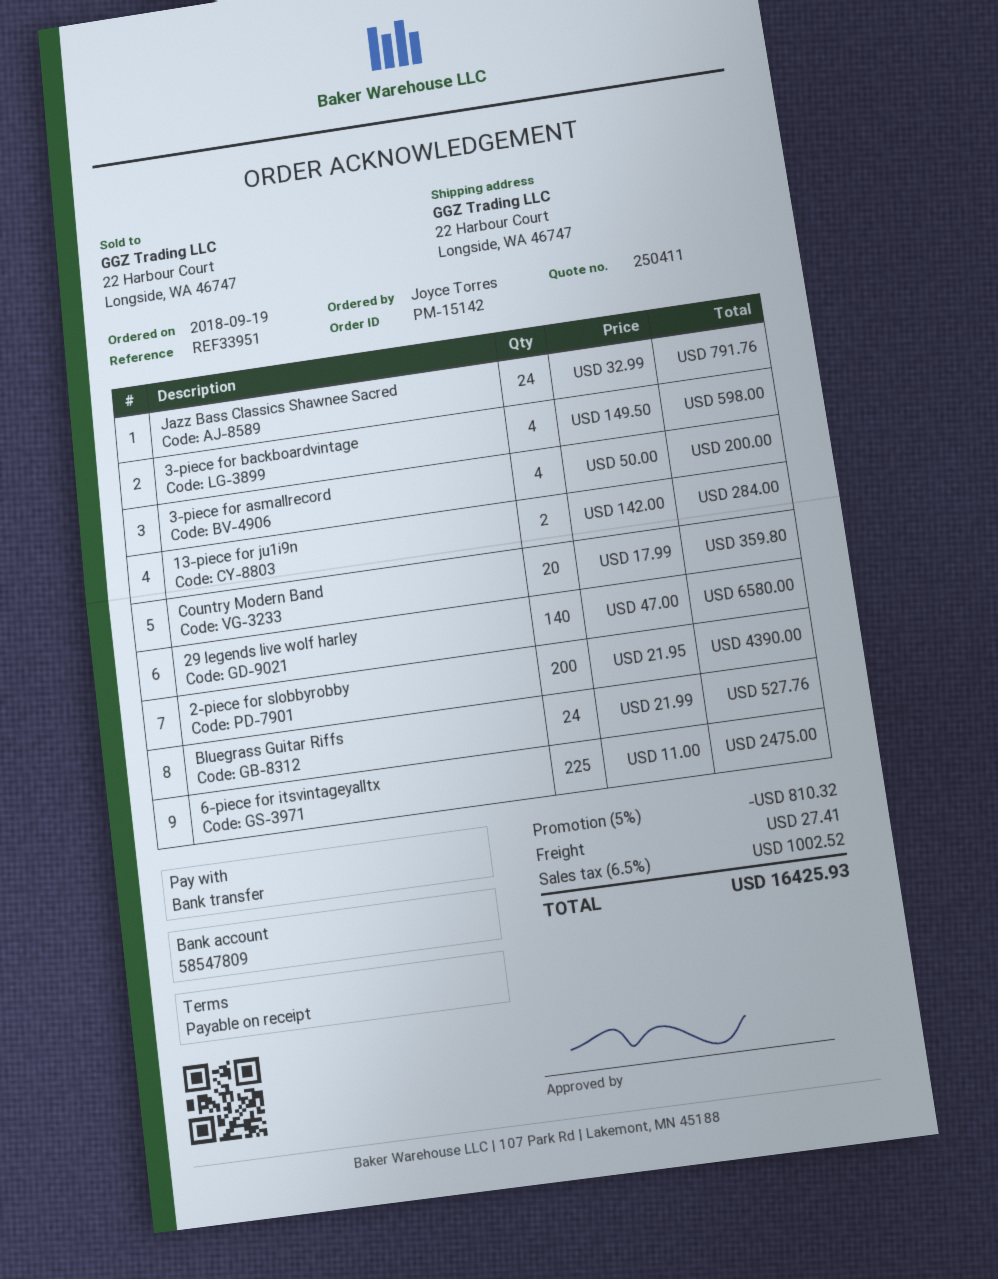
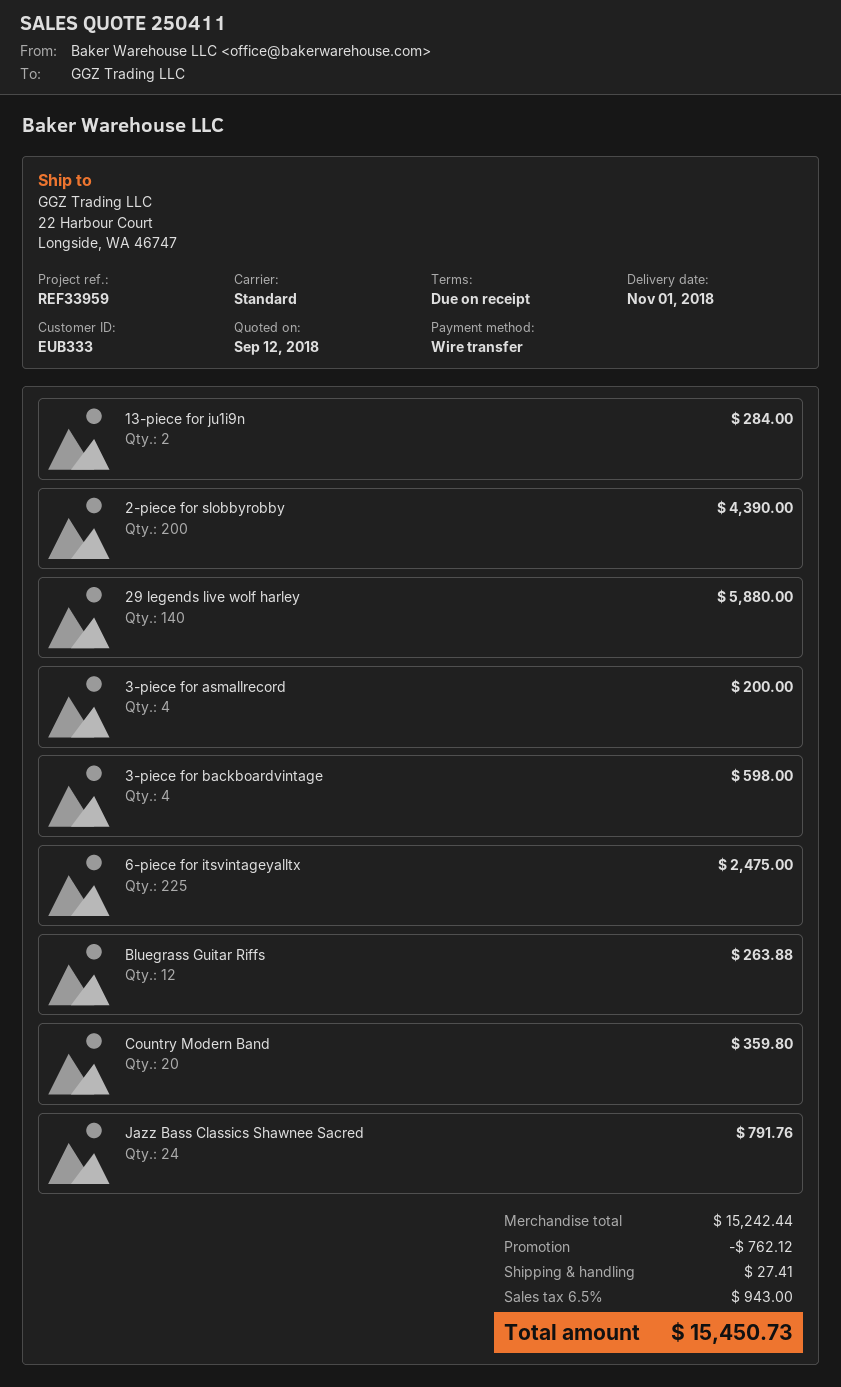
reference: REF33951 -> REF33959
29 legends live wolf harley: 140 for 6580.00 -> 140 for 5880.00
Bluegrass Guitar Riffs: 24 for 527.76 -> 12 for 263.88
discount: 810.32 -> 762.12
tax: 6.5% = 1002.52 -> 6.5% = 943.00
total: 16425.93 -> 15450.73

